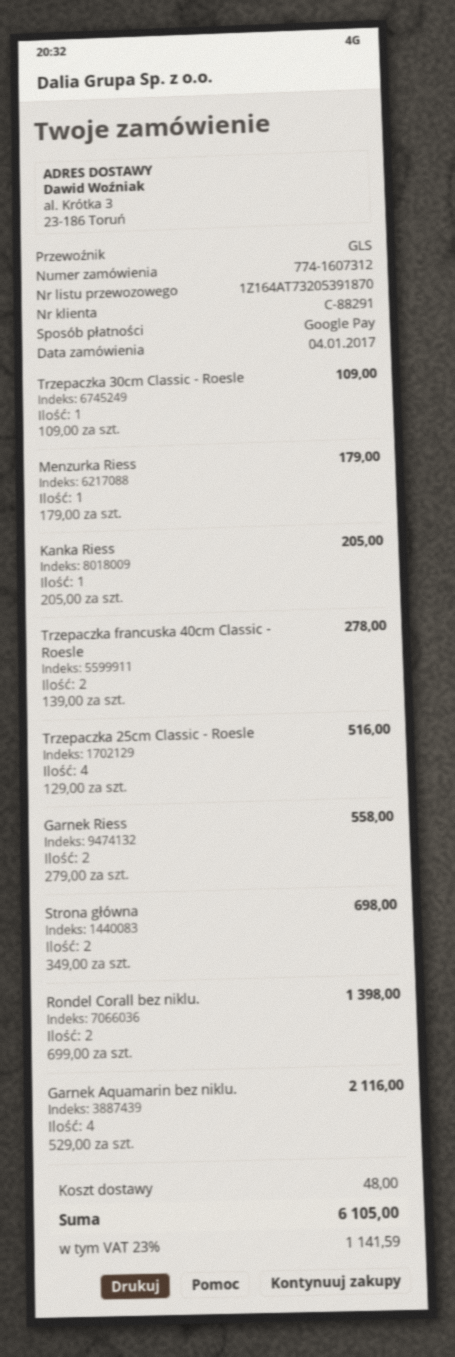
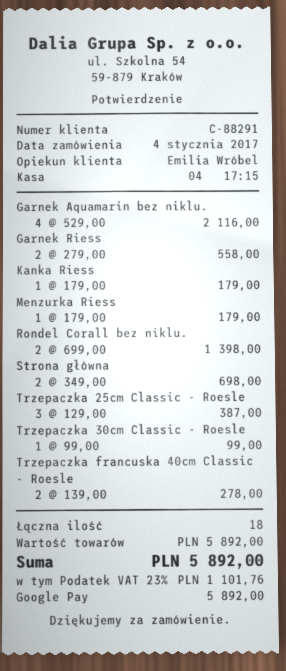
Trzepaczka 30cm Classic - Roesle: 1 x 109.00 = 109.00 -> 1 x 99.00 = 99.00
Kanka Riess: 1 x 205.00 = 205.00 -> 1 x 179.00 = 179.00
Trzepaczka 25cm Classic - Roesle: 4 x 129.00 = 516.00 -> 3 x 129.00 = 387.00
shipping: 48.00 -> none
tax: 23% = 1141.59 -> 23% = 1101.76
total: 6105.00 -> 5892.00

